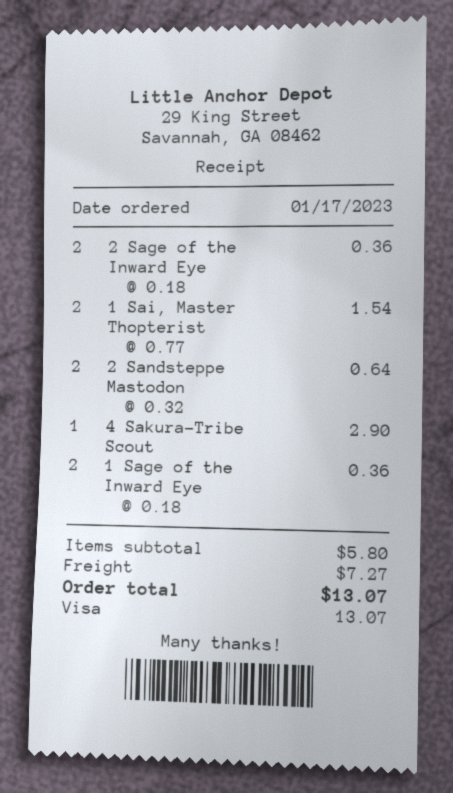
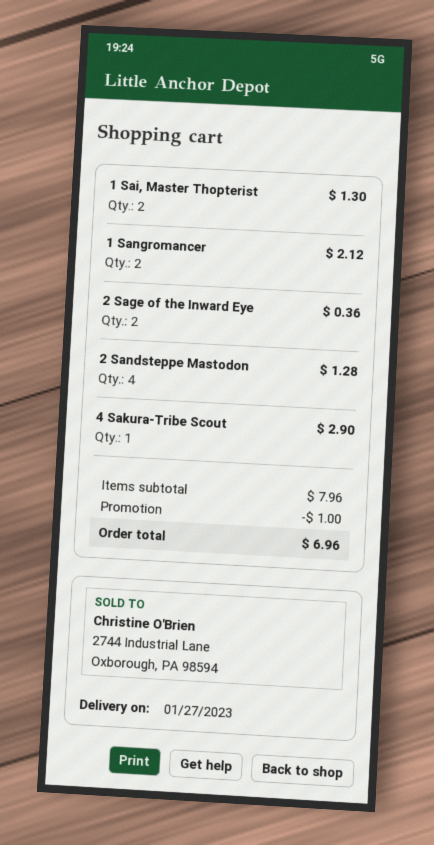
1 Sai, Master Thopterist: 2 for 1.54 -> 2 for 1.30
2 Sandsteppe Mastodon: 2 for 0.64 -> 4 for 1.28
1 Sage of the Inward Eye: 2 for 0.36 -> none
1 Sangromancer: none -> 2 for 2.12
subtotal: 5.80 -> 7.96
discount: none -> 1.00
shipping: 7.27 -> none
total: 13.07 -> 6.96

